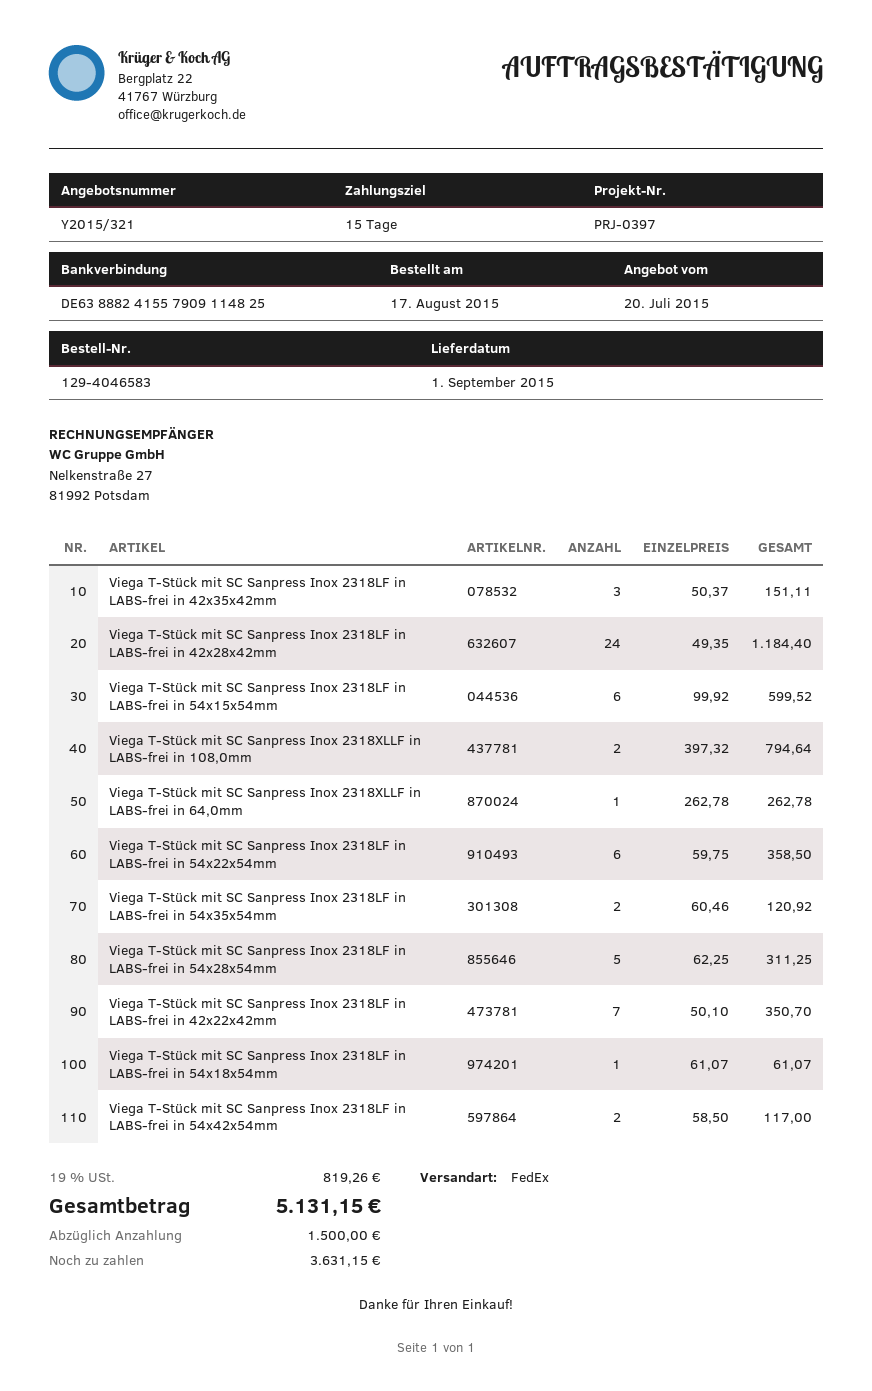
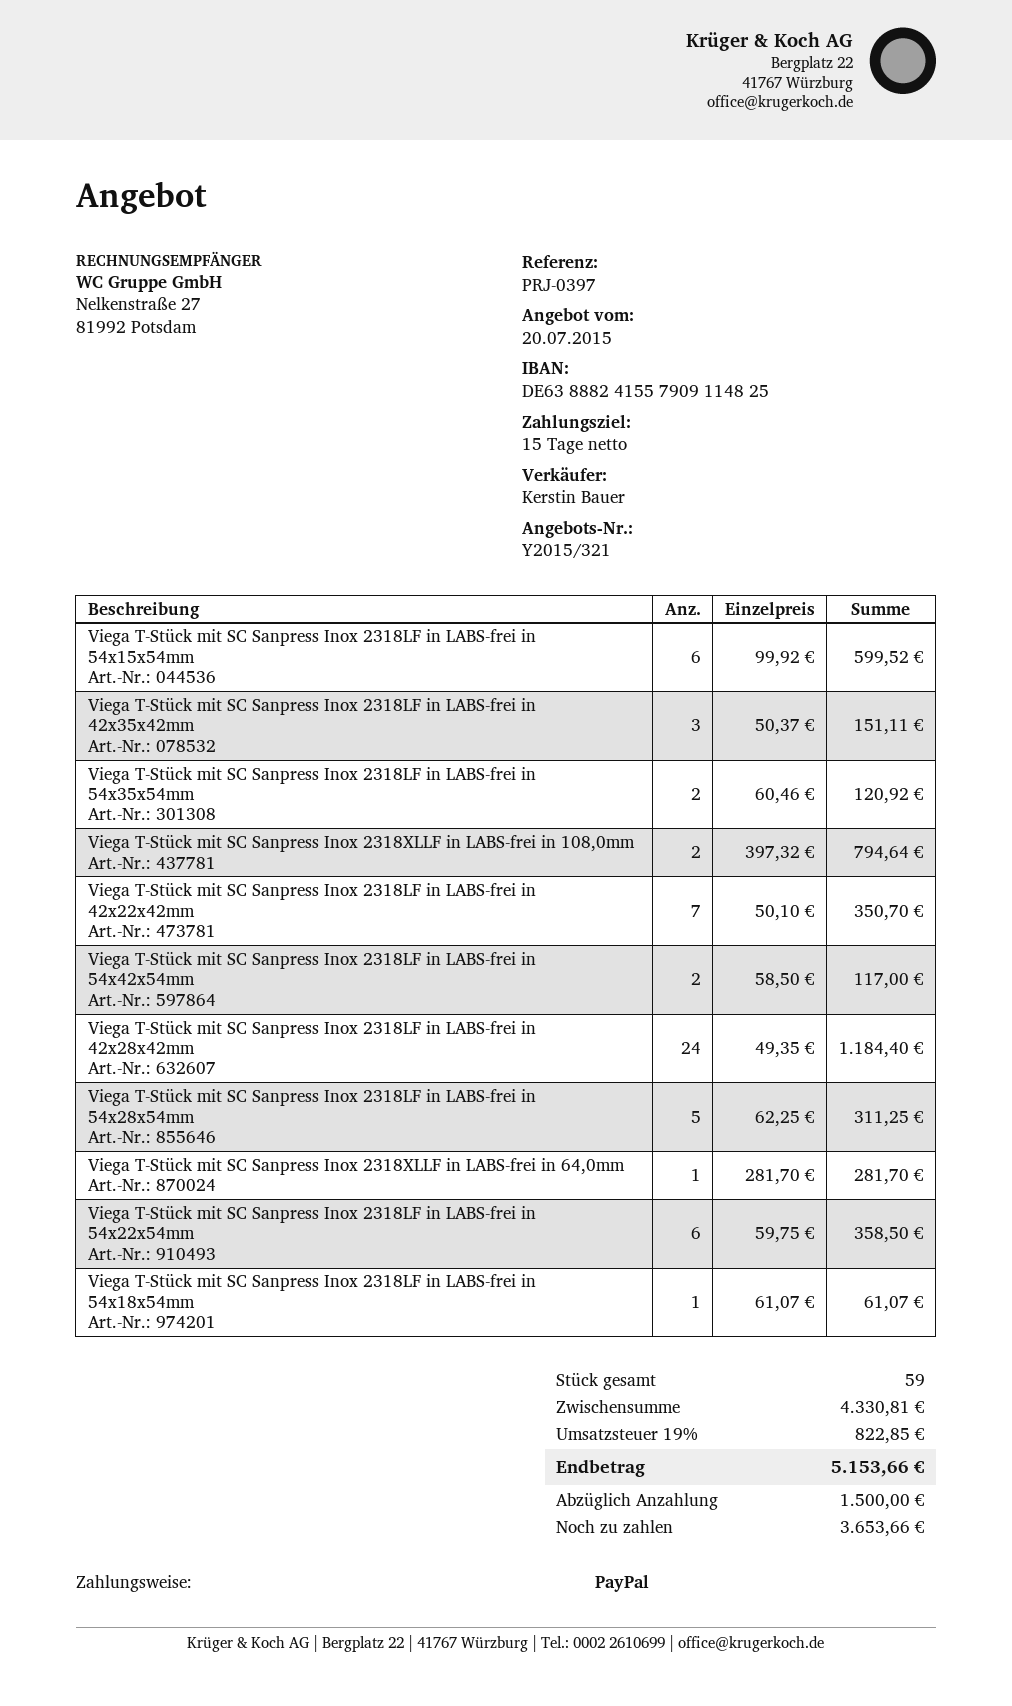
Viega T-Stück mit SC Sanpress Inox 2318XLLF in LABS-frei in 64,0mm: 1 x 262.78 = 262.78 -> 1 x 281.70 = 281.70
tax: 19% = 819.26 -> 19% = 822.85
total: 5131.15 -> 5153.66
balance: 3631.15 -> 3653.66

